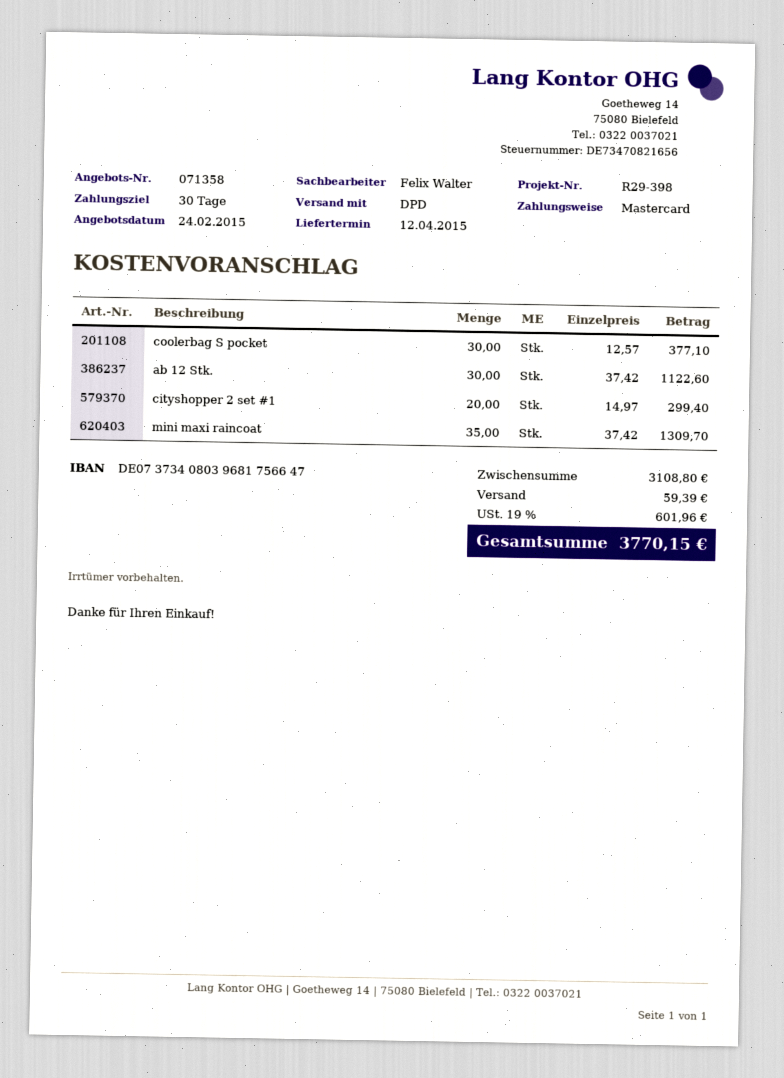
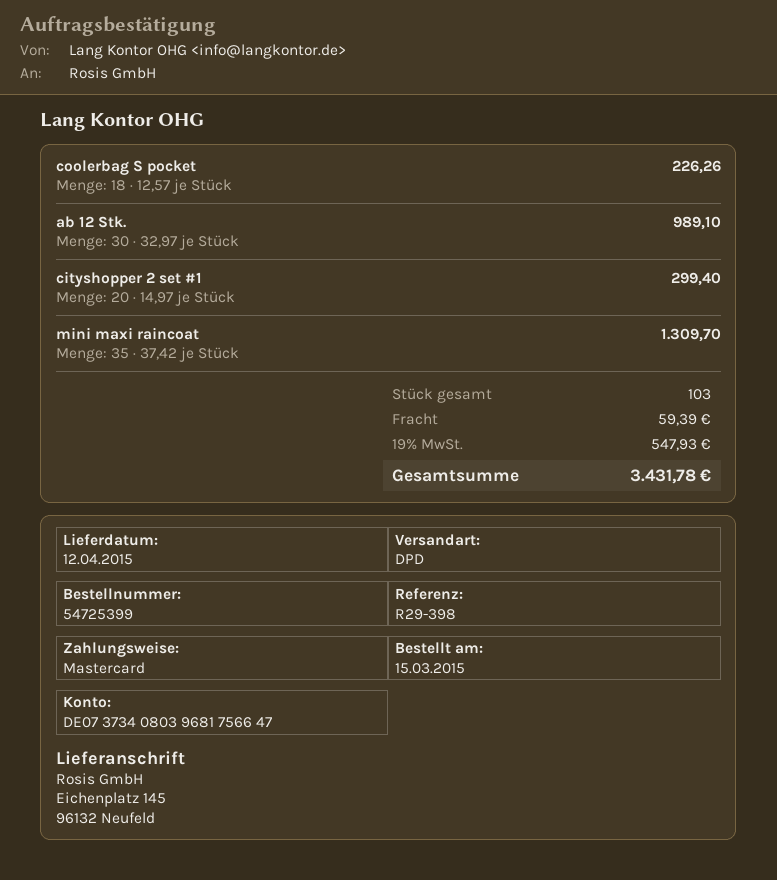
coolerbag S pocket: 30 x 12.57 = 377.10 -> 18 x 12.57 = 226.26
ab 12 Stk.: 30 x 37.42 = 1122.60 -> 30 x 32.97 = 989.10
tax: 19% = 601.96 -> 19% = 547.93
total: 3770.15 -> 3431.78

